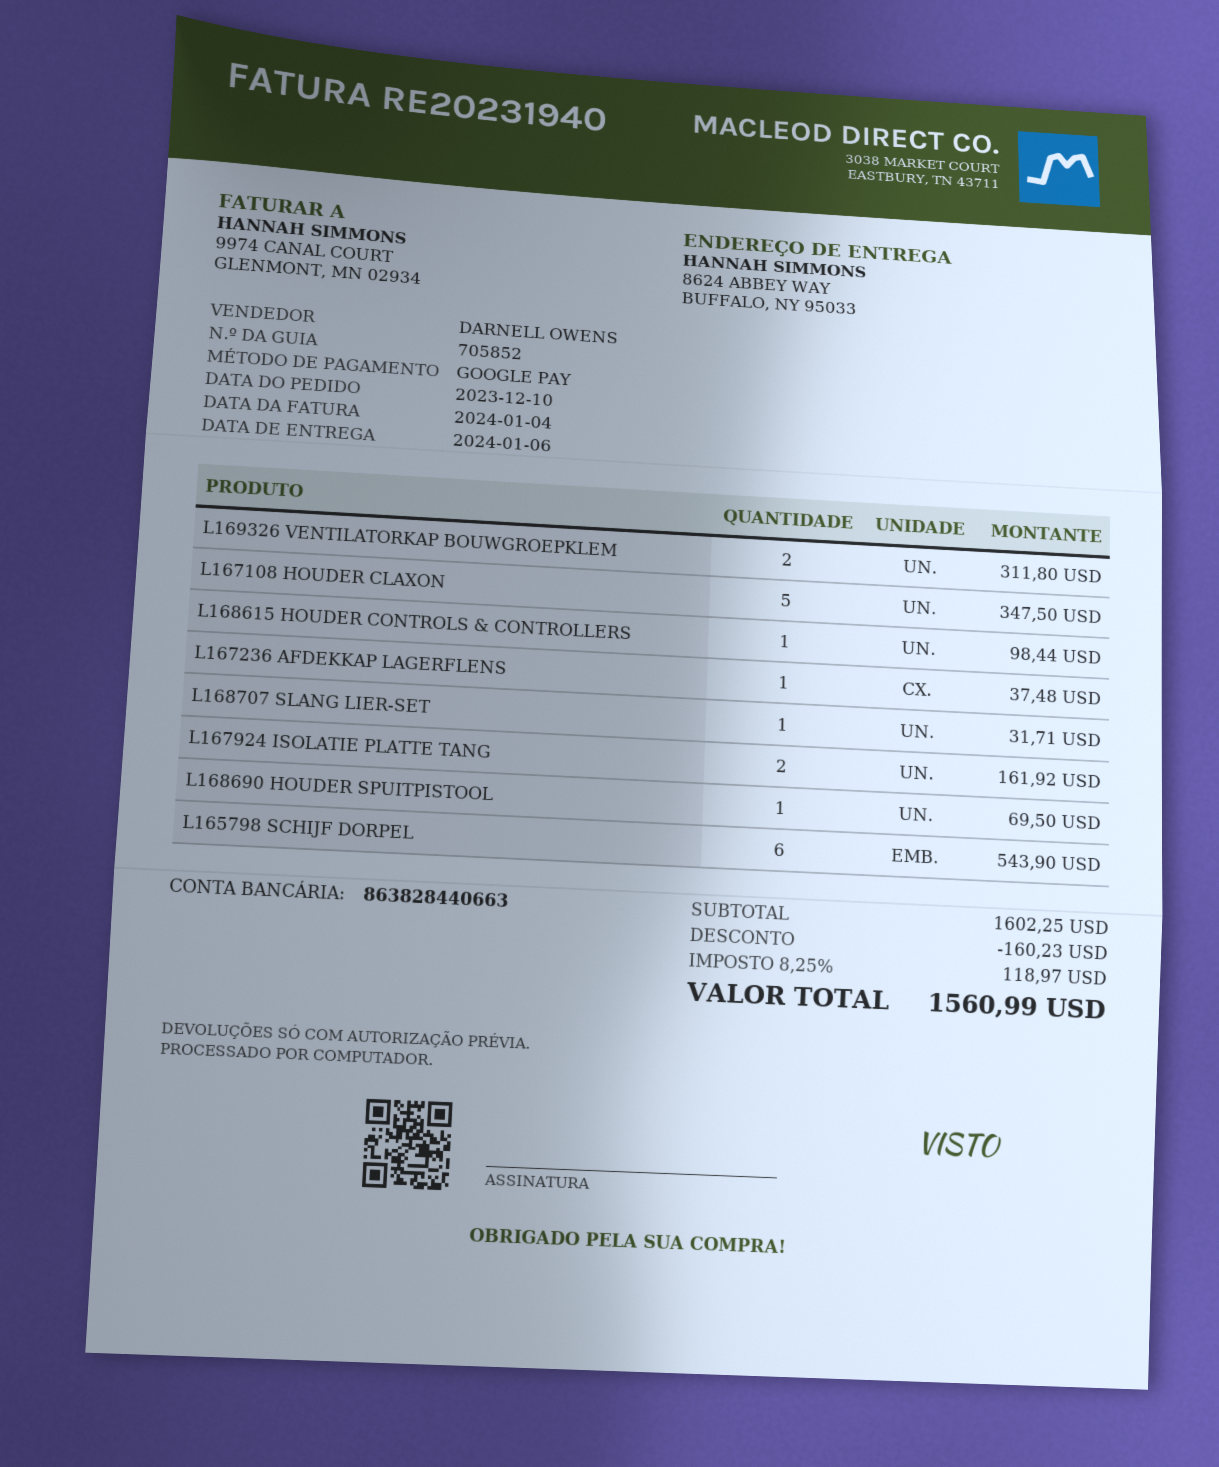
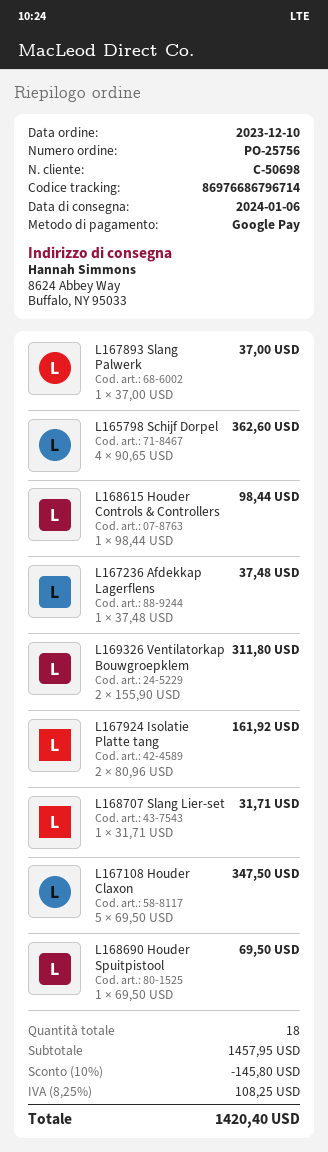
L165798 SCHIJF DORPEL: 6 for 543.90 -> 4 for 362.60
L167893 Slang Palwerk: none -> 1 for 37.00
subtotal: 1602.25 -> 1457.95
discount: 160.23 -> 145.80
tax: 8.25% = 118.97 -> 8.25% = 108.25
total: 1560.99 -> 1420.40

